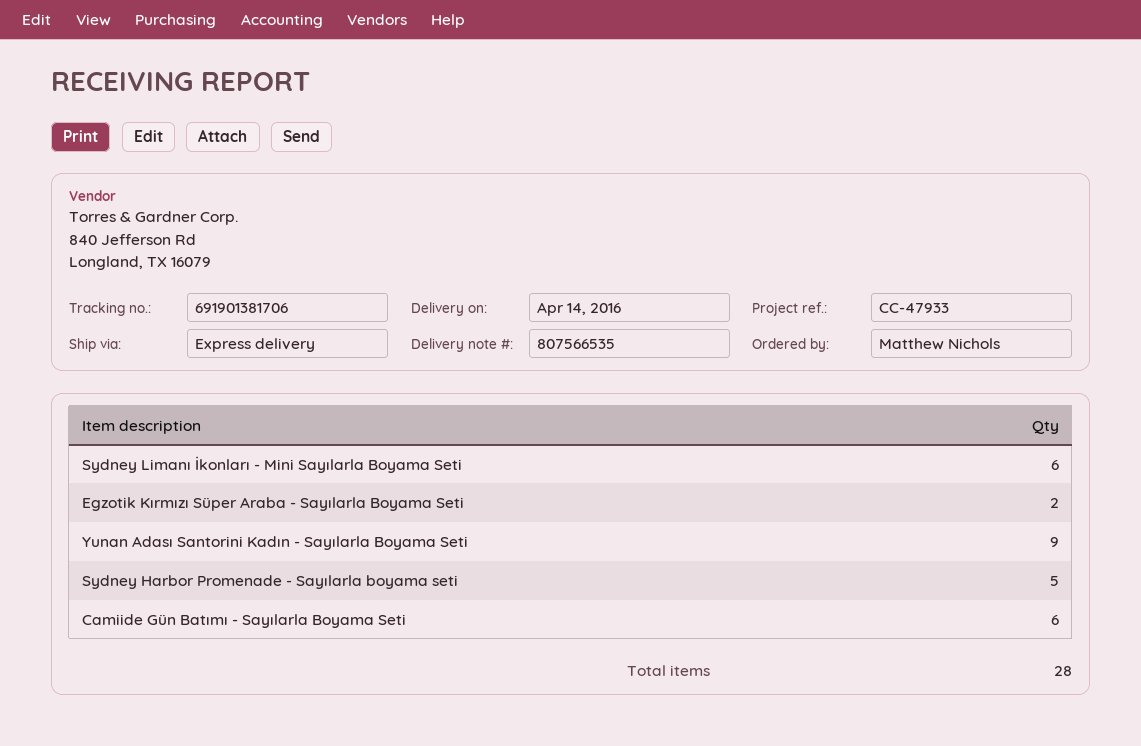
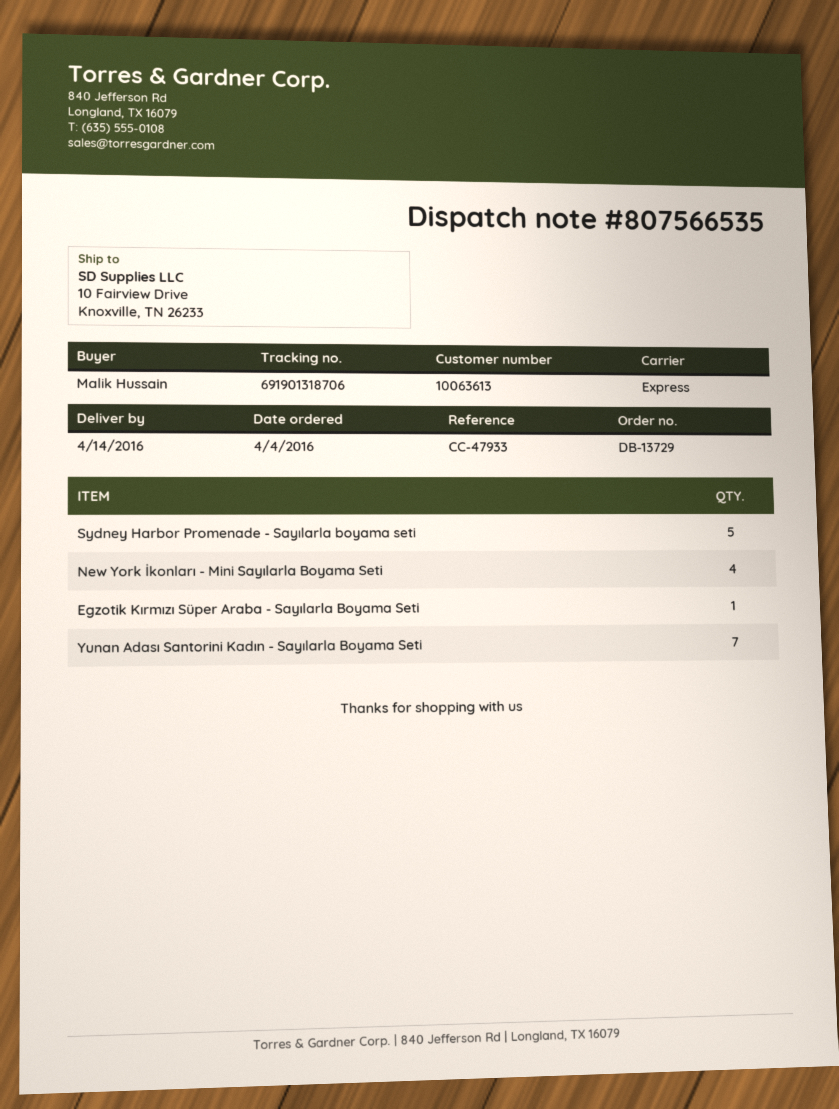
ordered by: Matthew Nichols -> Malik Hussain
tracking number: 691901381706 -> 691901318706
Sydney Limanı İkonları - Mini Sayılarla Boyama Seti: 6 -> none
Egzotik Kırmızı Süper Araba - Sayılarla Boyama Seti: 2 -> 1
Yunan Adası Santorini Kadın - Sayılarla Boyama Seti: 9 -> 7
Camiide Gün Batımı - Sayılarla Boyama Seti: 6 -> none
New York İkonları - Mini Sayılarla Boyama Seti: none -> 4

